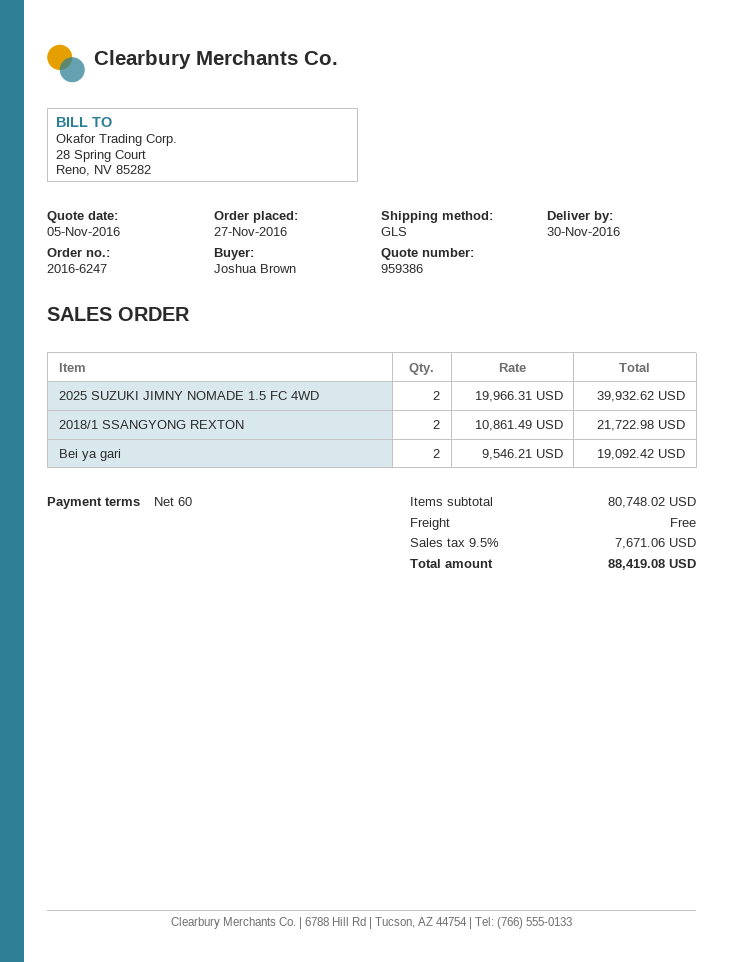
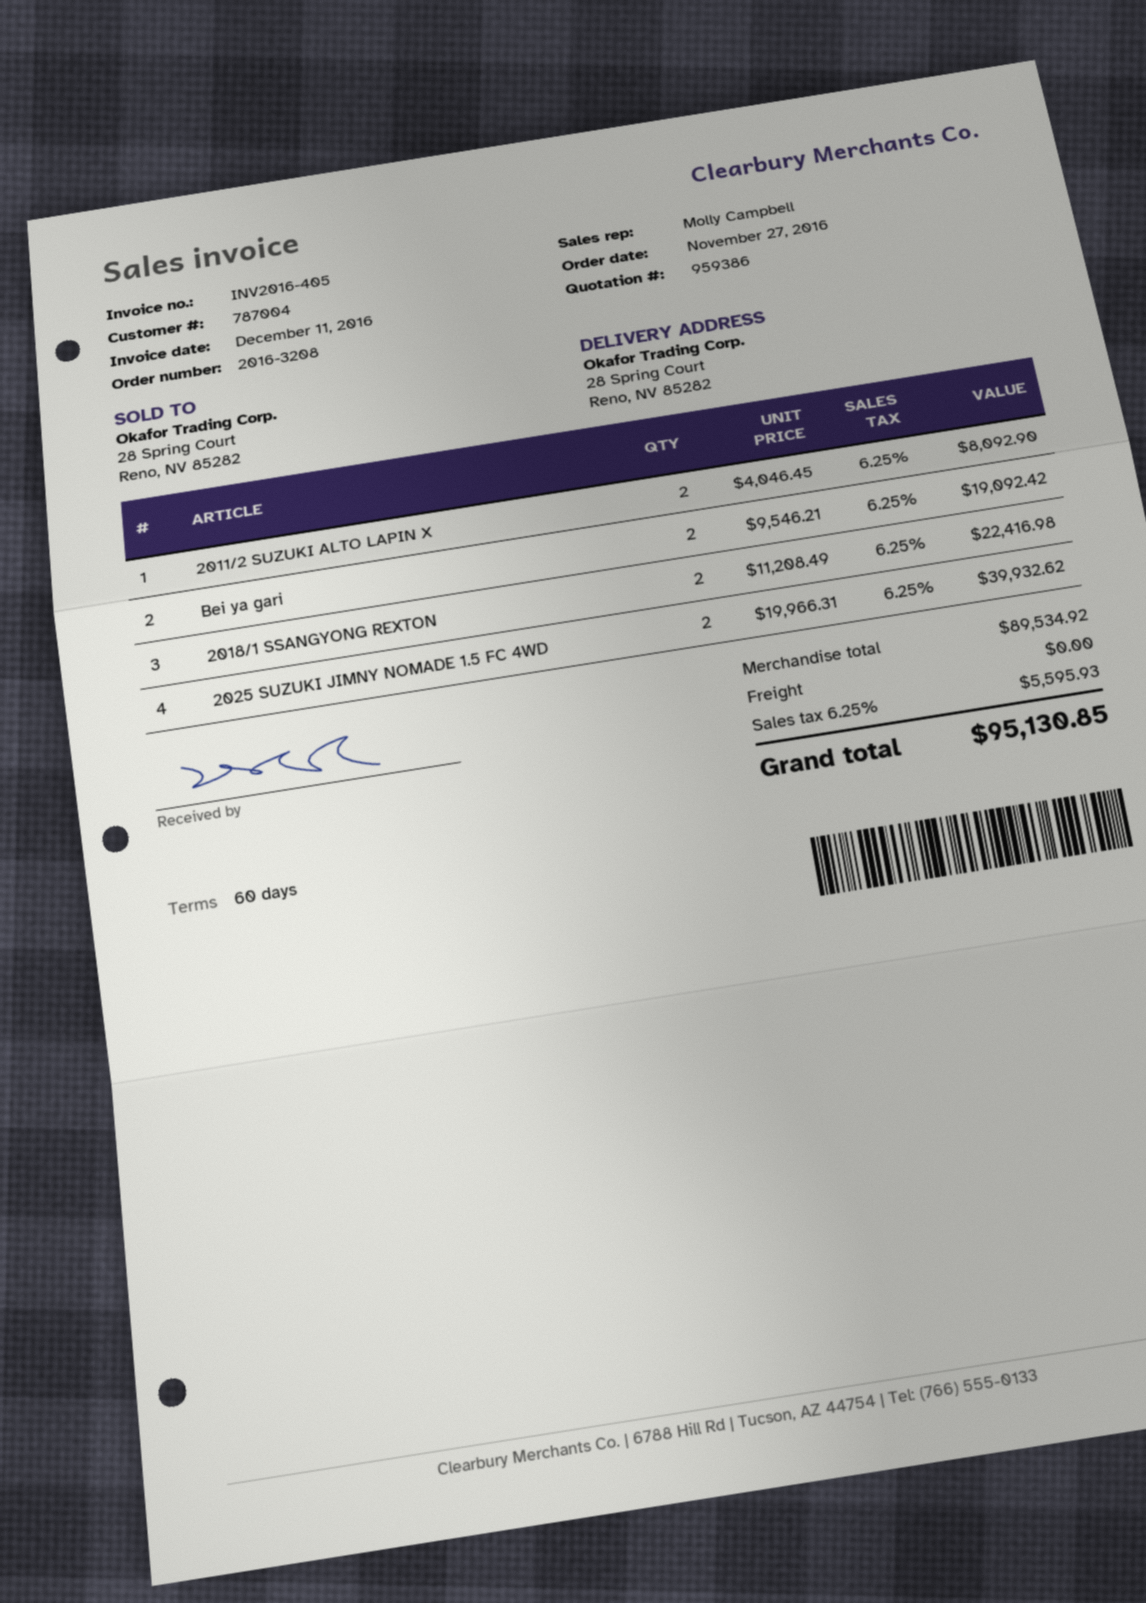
order number: 2016-6247 -> 2016-3208
2018/1 SSANGYONG REXTON: 2 x 10861.49 = 21722.98 -> 2 x 11208.49 = 22416.98
2011/2 SUZUKI ALTO LAPIN X: none -> 2 x 4046.45 = 8092.90
subtotal: 80748.02 -> 89534.92
tax: 9.5% = 7671.06 -> 6.25% = 5595.93
total: 88419.08 -> 95130.85

